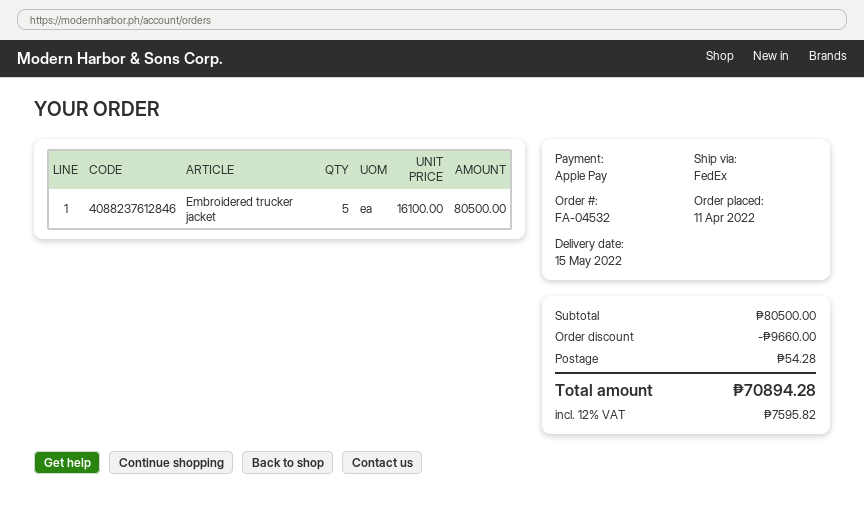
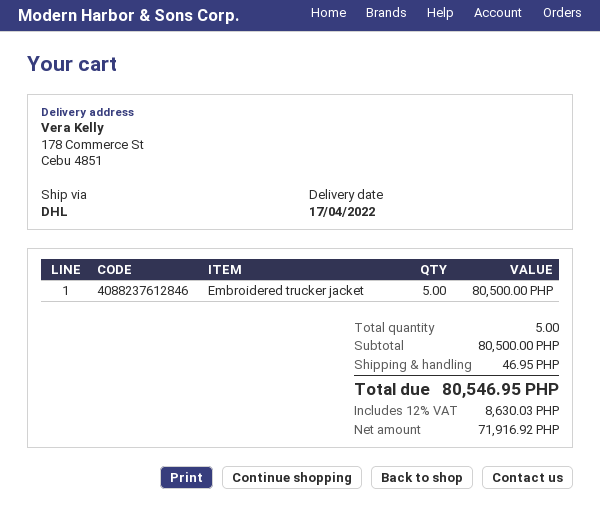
delivery date: 2022-05-15 -> 2022-04-17
shipping method: FedEx -> DHL
discount: 9660.00 -> none
shipping: 54.28 -> 46.95
tax: 12% = 7595.82 -> 12% = 8630.03
total: 70894.28 -> 80546.95

